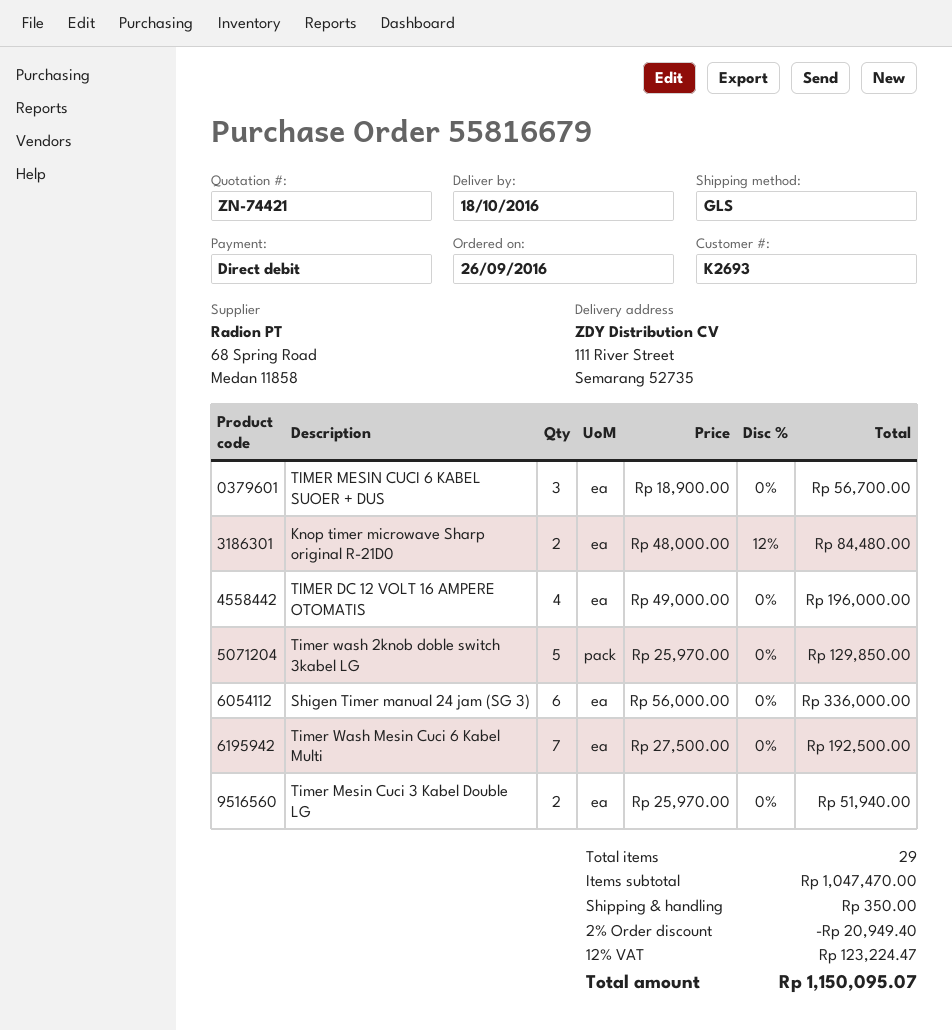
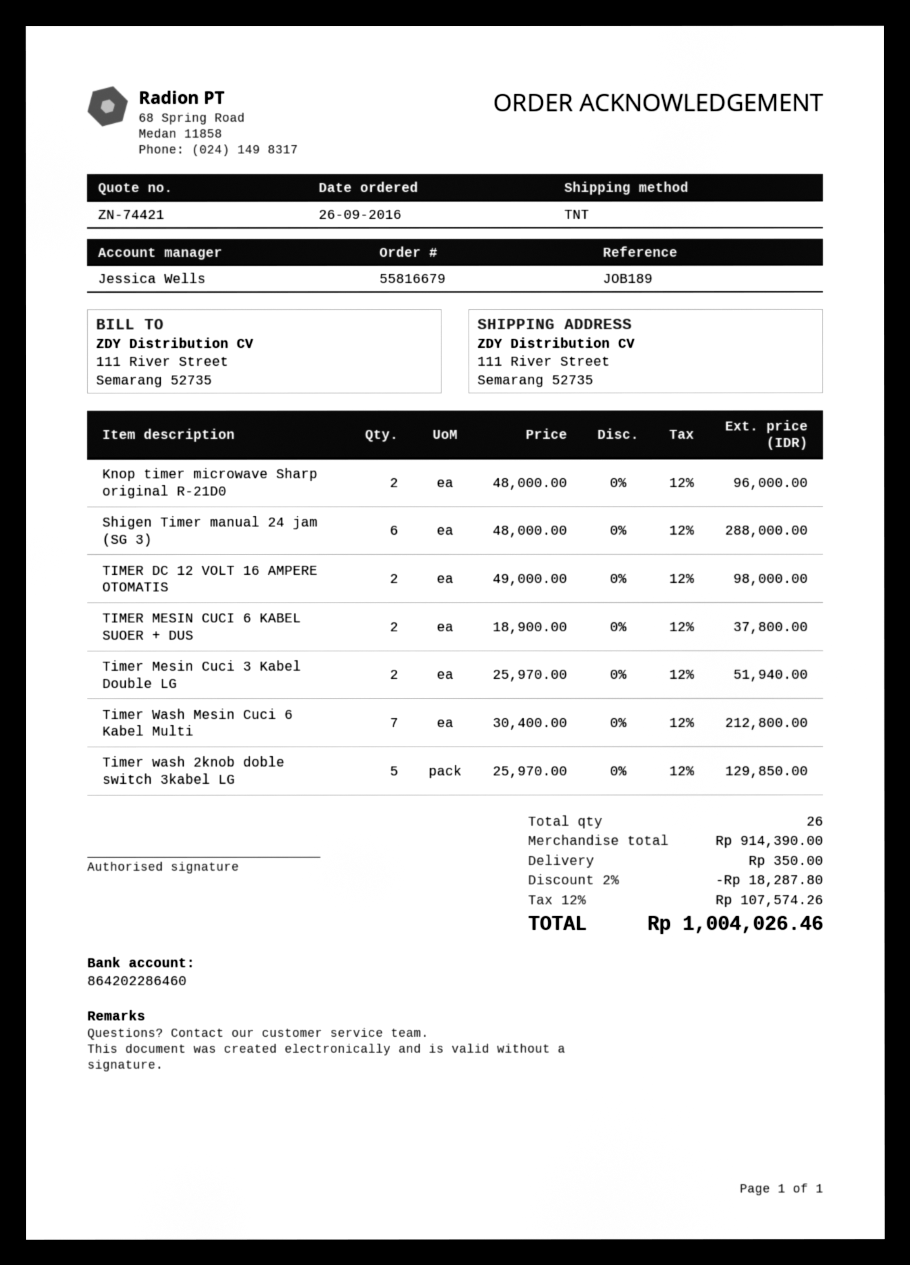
shipping method: GLS -> TNT
TIMER MESIN CUCI 6 KABEL SUOER + DUS: 3 x 18900.00 = 56700.00 -> 2 x 18900.00 = 37800.00
Knop timer microwave Sharp original R-21D0: 2 x 48000.00 - 12% = 84480.00 -> 2 x 48000.00 = 96000.00
TIMER DC 12 VOLT 16 AMPERE OTOMATIS: 4 x 49000.00 = 196000.00 -> 2 x 49000.00 = 98000.00
Shigen Timer manual 24 jam (SG 3): 6 x 56000.00 = 336000.00 -> 6 x 48000.00 = 288000.00
Timer Wash Mesin Cuci 6 Kabel Multi: 7 x 27500.00 = 192500.00 -> 7 x 30400.00 = 212800.00
total quantity: 29 -> 26
subtotal: 1047470.00 -> 914390.00
discount: 2% = 20949.40 -> 2% = 18287.80
tax: 12% = 123224.47 -> 12% = 107574.26
total: 1150095.07 -> 1004026.46

